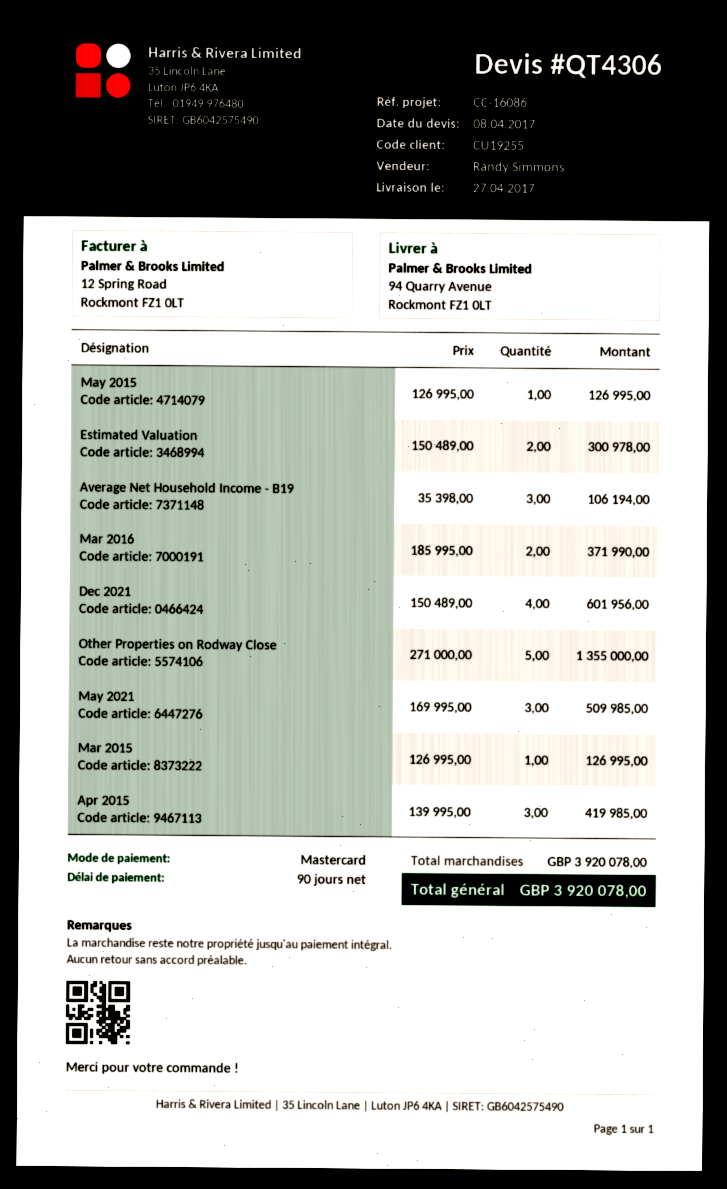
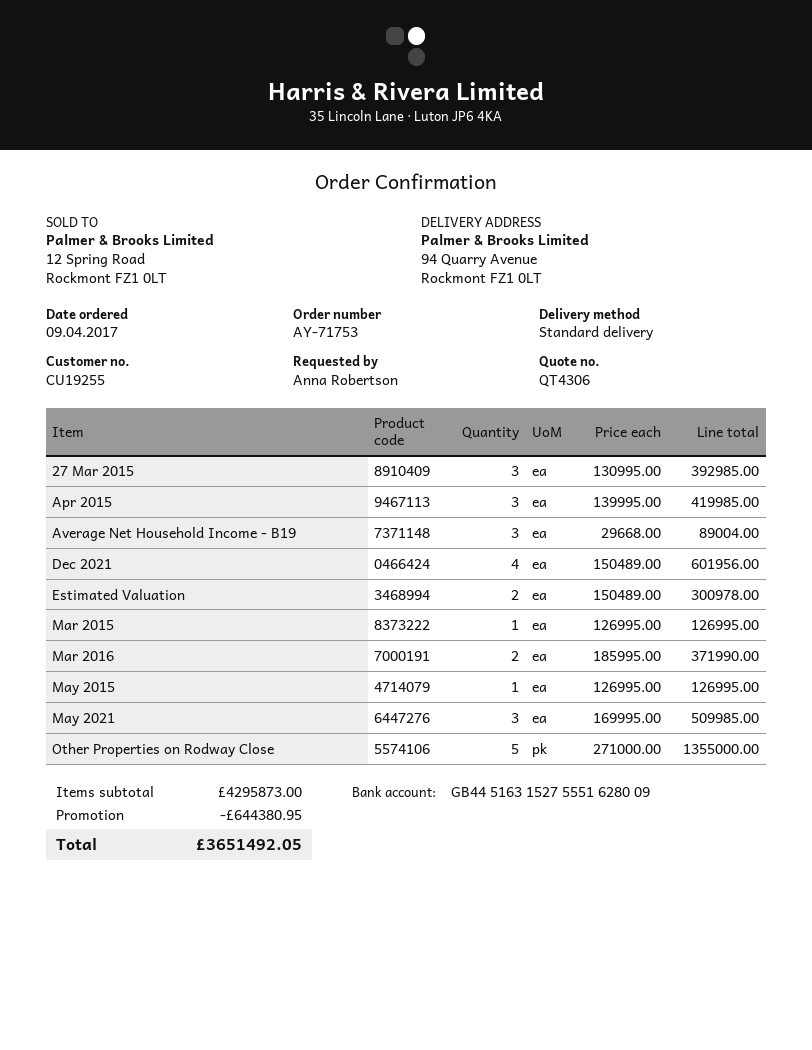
Average Net Household Income - B19: 3 x 35398.00 = 106194.00 -> 3 x 29668.00 = 89004.00
27 Mar 2015: none -> 3 x 130995.00 = 392985.00
subtotal: 3920078.00 -> 4295873.00
discount: none -> 644380.95
total: 3920078.00 -> 3651492.05

